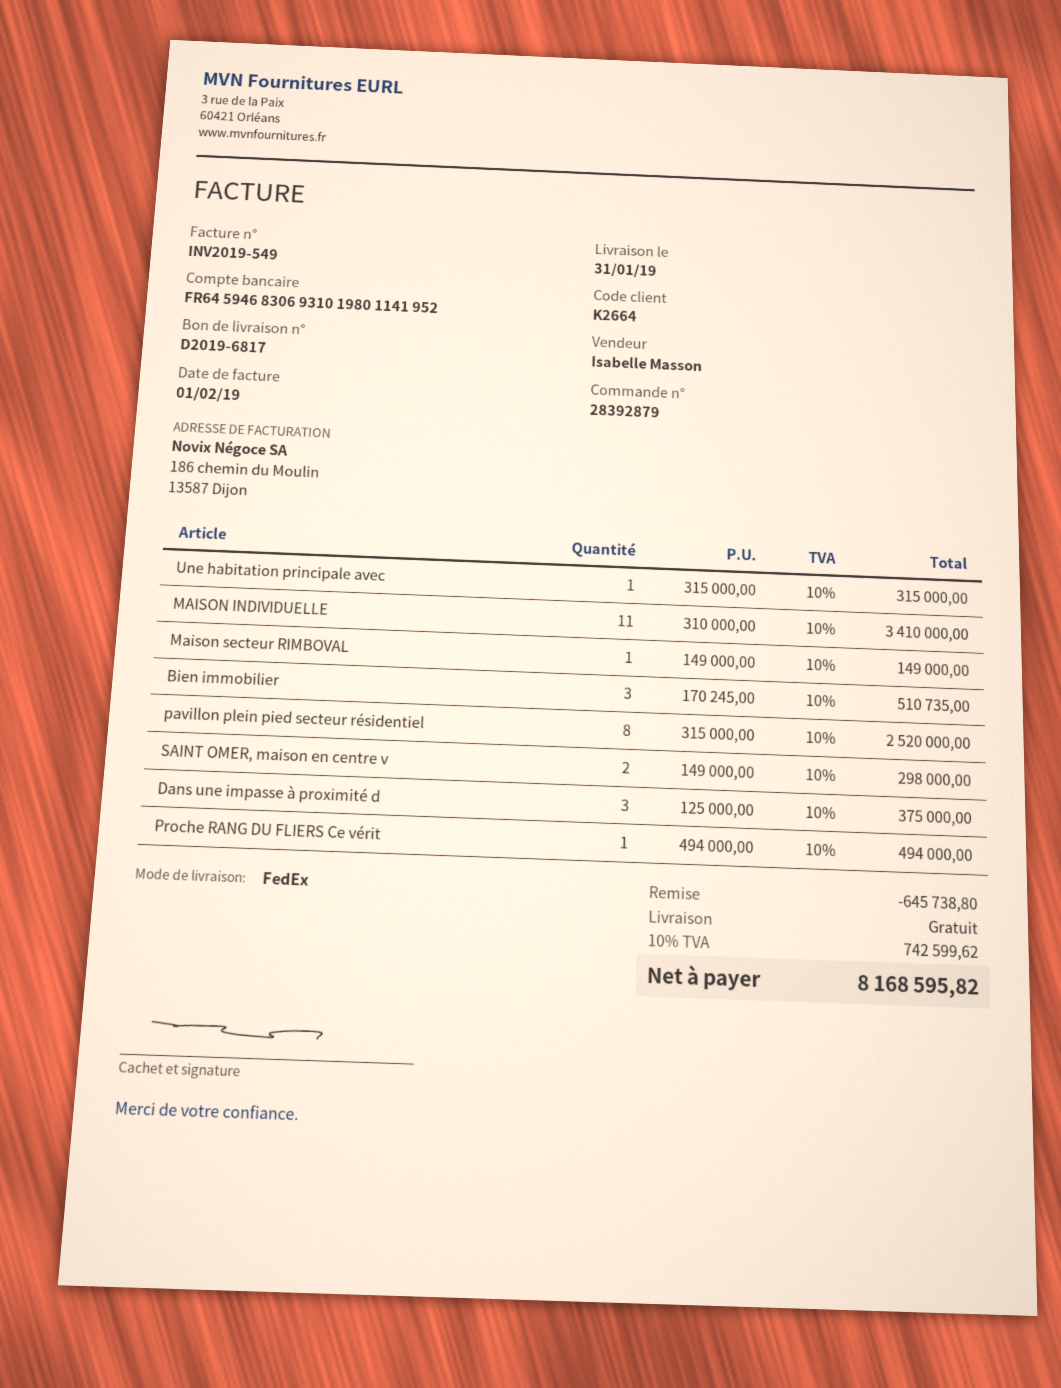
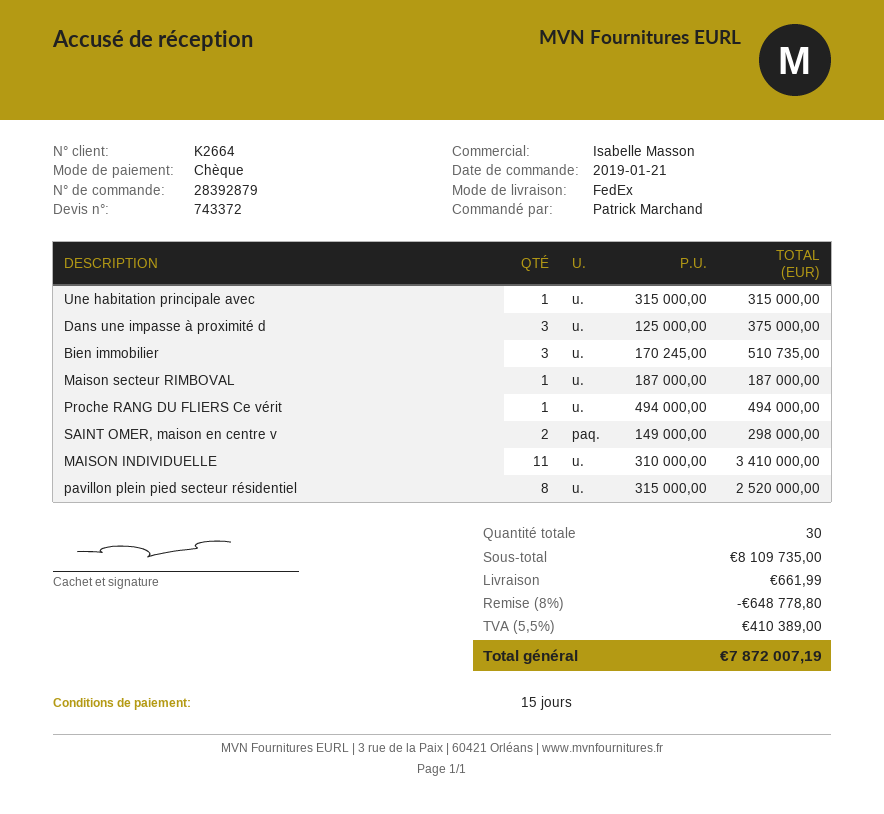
Maison secteur RIMBOVAL: 1 x 149000.00 = 149000.00 -> 1 x 187000.00 = 187000.00
discount: 645738.80 -> 648778.80
shipping: 0.00 -> 661.99
tax: 10% = 742599.62 -> 5.5% = 410389.00
total: 8168595.82 -> 7872007.19

